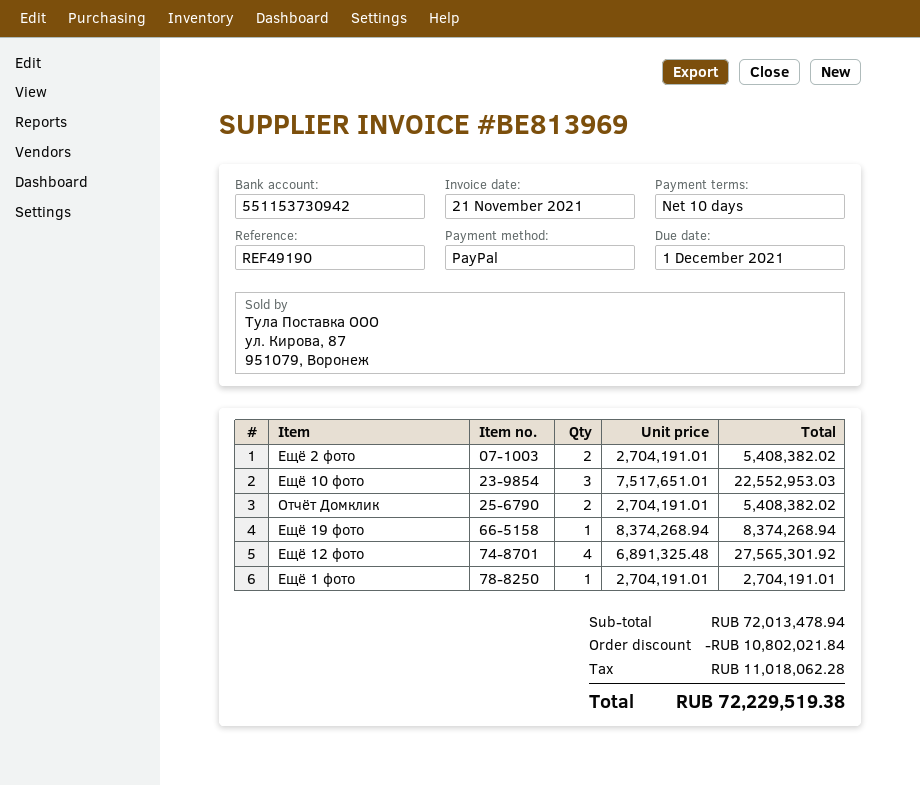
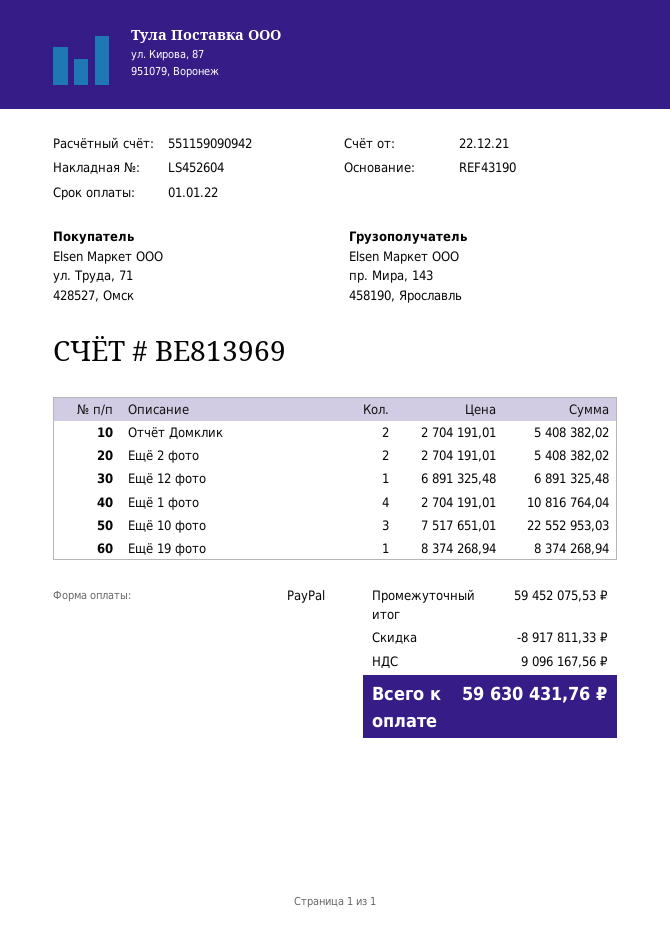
invoice date: 2021-11-21 -> 2021-12-22
due date: 2021-12-01 -> 2022-01-01
reference: REF49190 -> REF43190
bank account: 551153730942 -> 551159090942
Ещё 12 фото: 4 x 6891325.48 = 27565301.92 -> 1 x 6891325.48 = 6891325.48
Ещё 1 фото: 1 x 2704191.01 = 2704191.01 -> 4 x 2704191.01 = 10816764.04
subtotal: 72013478.94 -> 59452075.53
discount: 10802021.84 -> 8917811.33
tax: 11018062.28 -> 9096167.56
total: 72229519.38 -> 59630431.76

